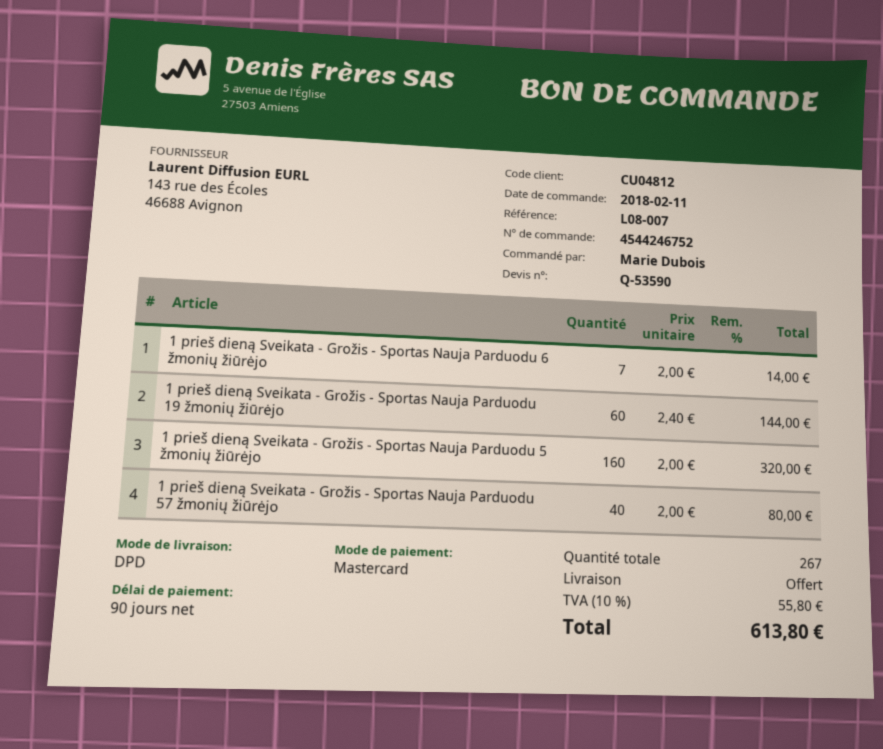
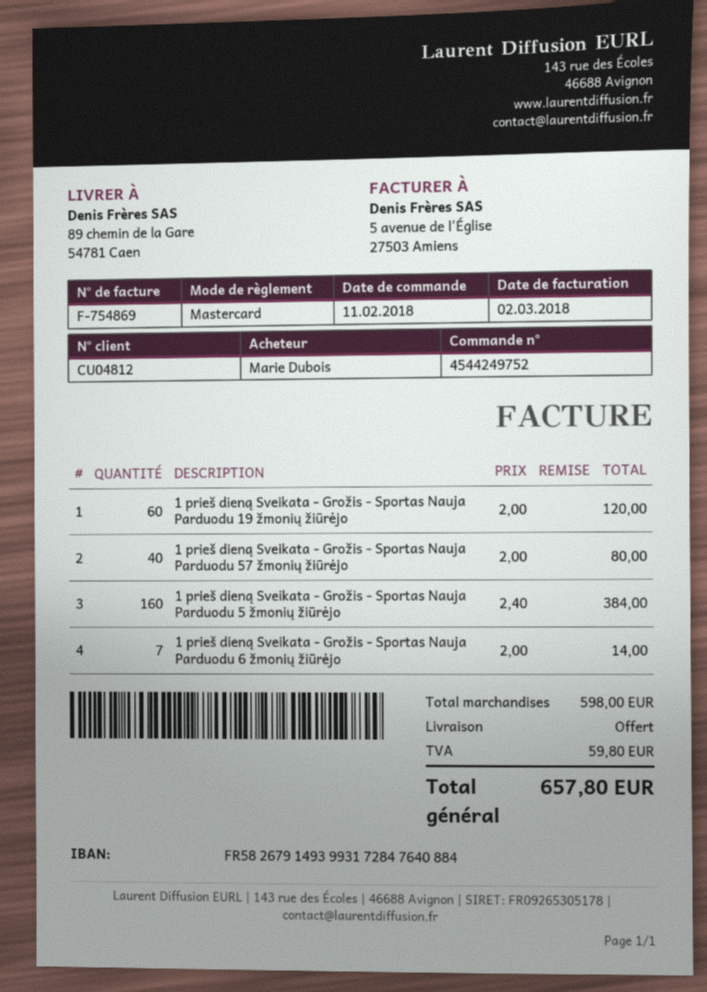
order number: 4544246752 -> 4544249752
1 prieš dieną Sveikata - Grožis - Sportas Nauja Parduodu 19 žmonių žiūrėjo: 60 x 2.40 = 144.00 -> 60 x 2.00 = 120.00
1 prieš dieną Sveikata - Grožis - Sportas Nauja Parduodu 5 žmonių žiūrėjo: 160 x 2.00 = 320.00 -> 160 x 2.40 = 384.00
tax: 55.80 -> 59.80
total: 613.80 -> 657.80

